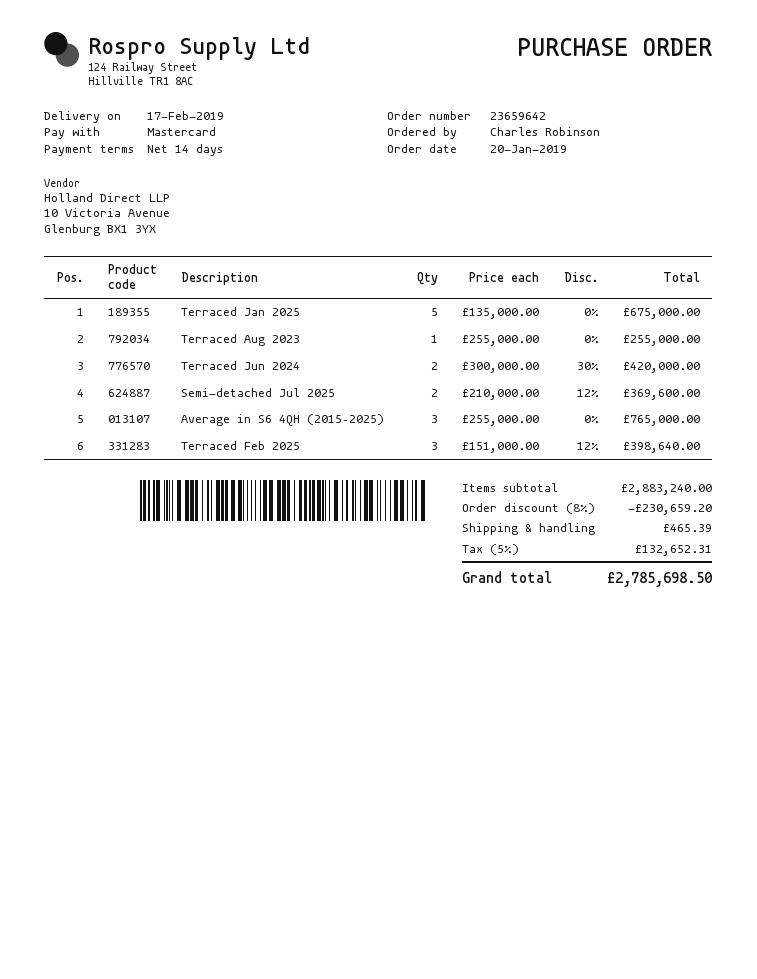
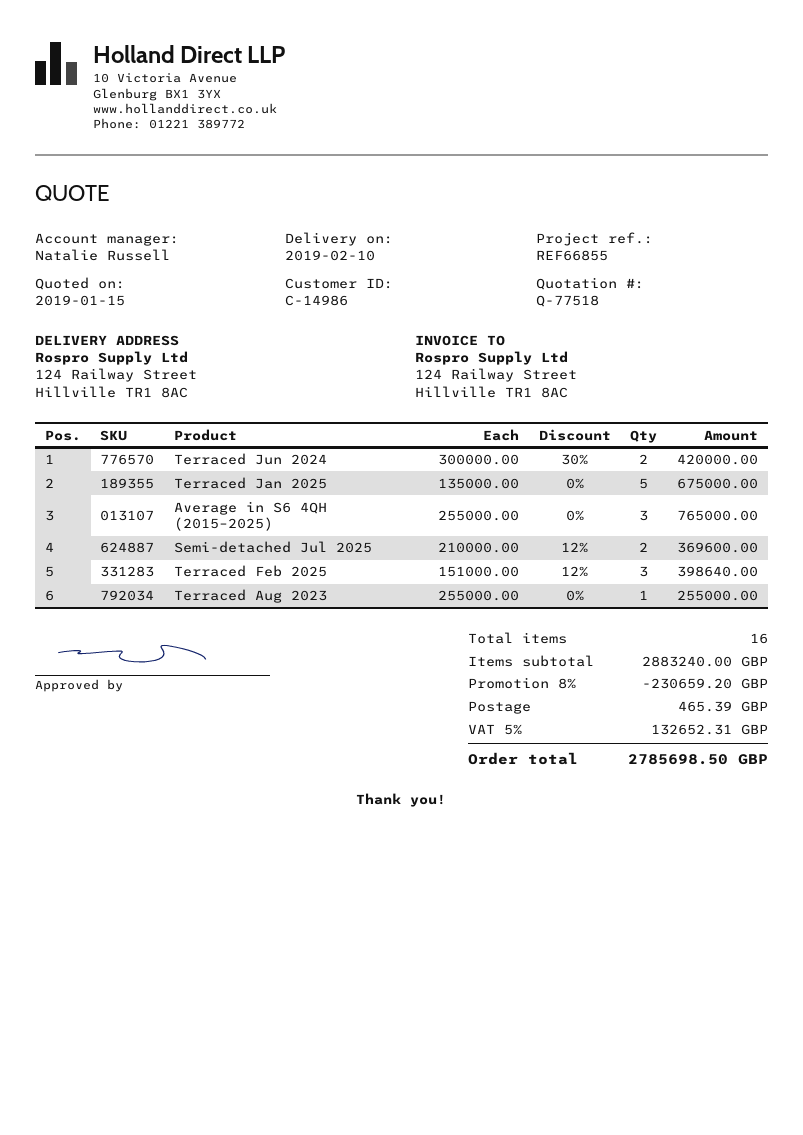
delivery date: 2019-02-17 -> 2019-02-10

